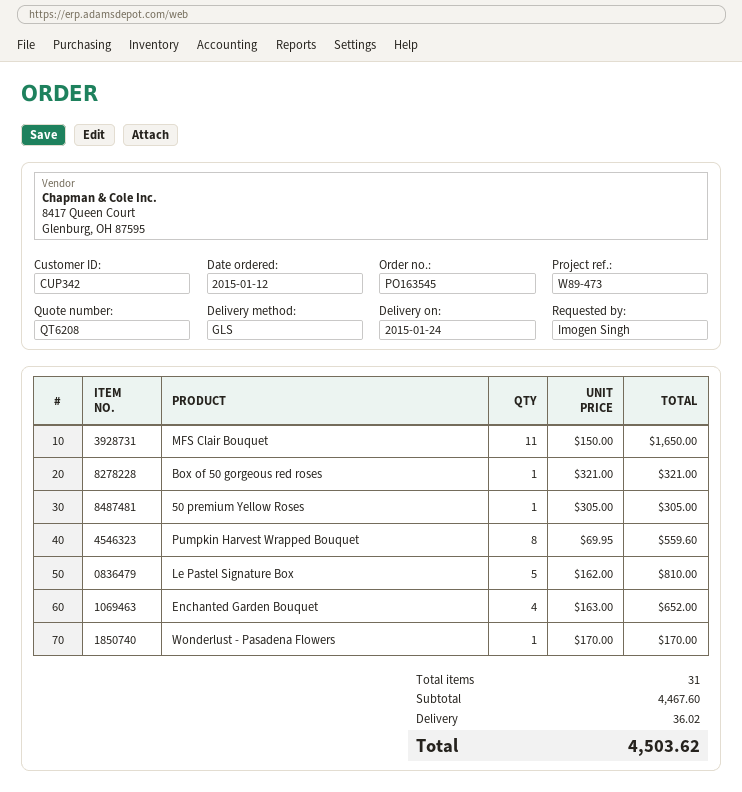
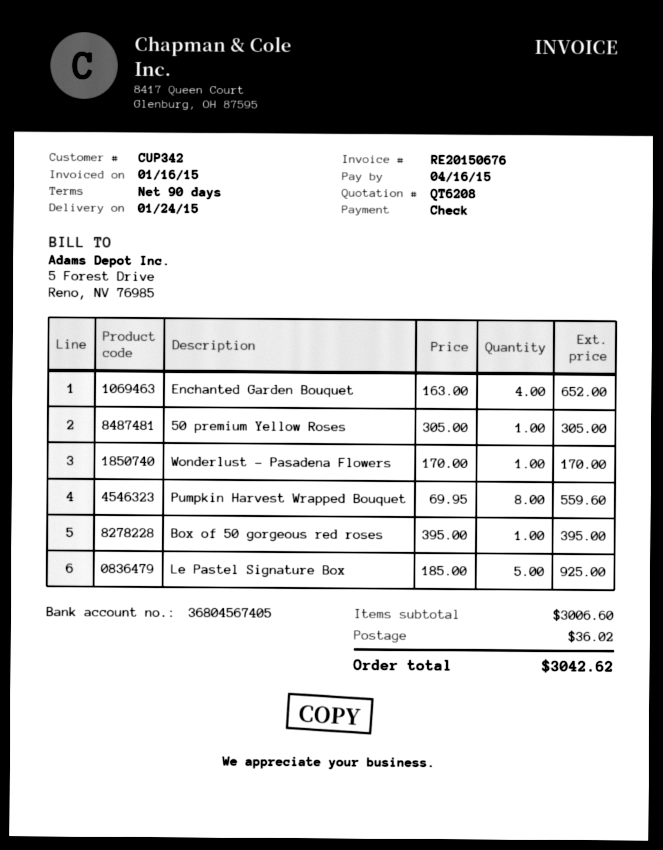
MFS Clair Bouquet: 11 x 150.00 = 1650.00 -> none
Box of 50 gorgeous red roses: 1 x 321.00 = 321.00 -> 1 x 395.00 = 395.00
Le Pastel Signature Box: 5 x 162.00 = 810.00 -> 5 x 185.00 = 925.00
subtotal: 4467.60 -> 3006.60
total: 4503.62 -> 3042.62

